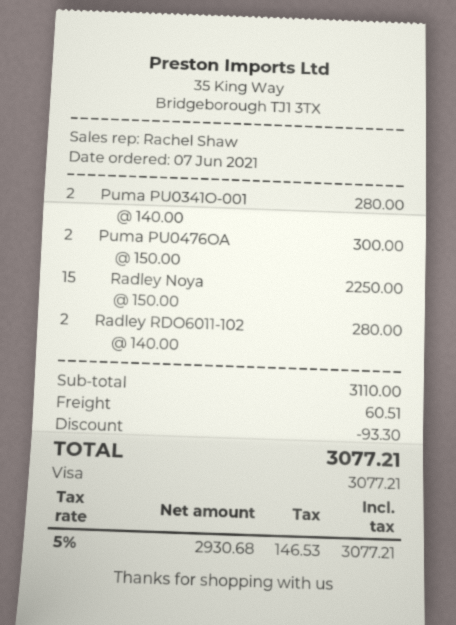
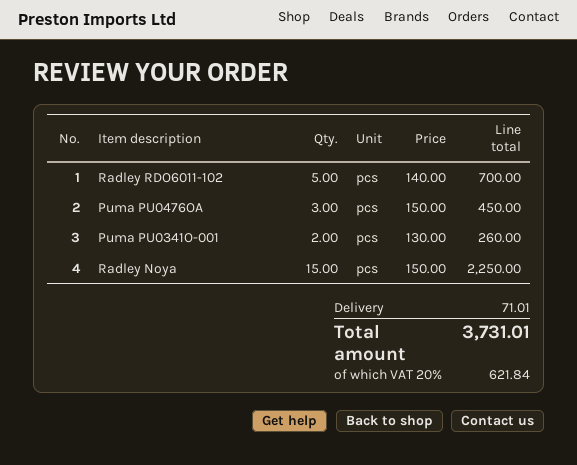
Puma PU0341O-001: 2 x 140.00 = 280.00 -> 2 x 130.00 = 260.00
Puma PU0476OA: 2 x 150.00 = 300.00 -> 3 x 150.00 = 450.00
Radley RDO6011-102: 2 x 140.00 = 280.00 -> 5 x 140.00 = 700.00
discount: 93.30 -> none
shipping: 60.51 -> 71.01
tax: 5% = 146.53 -> 20% = 621.84
total: 3077.21 -> 3731.01

